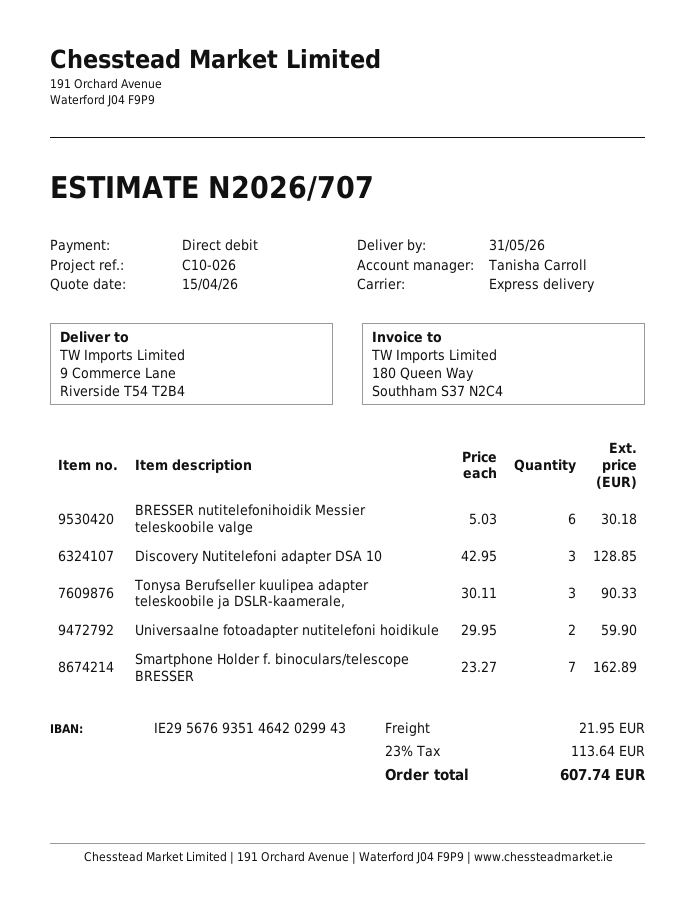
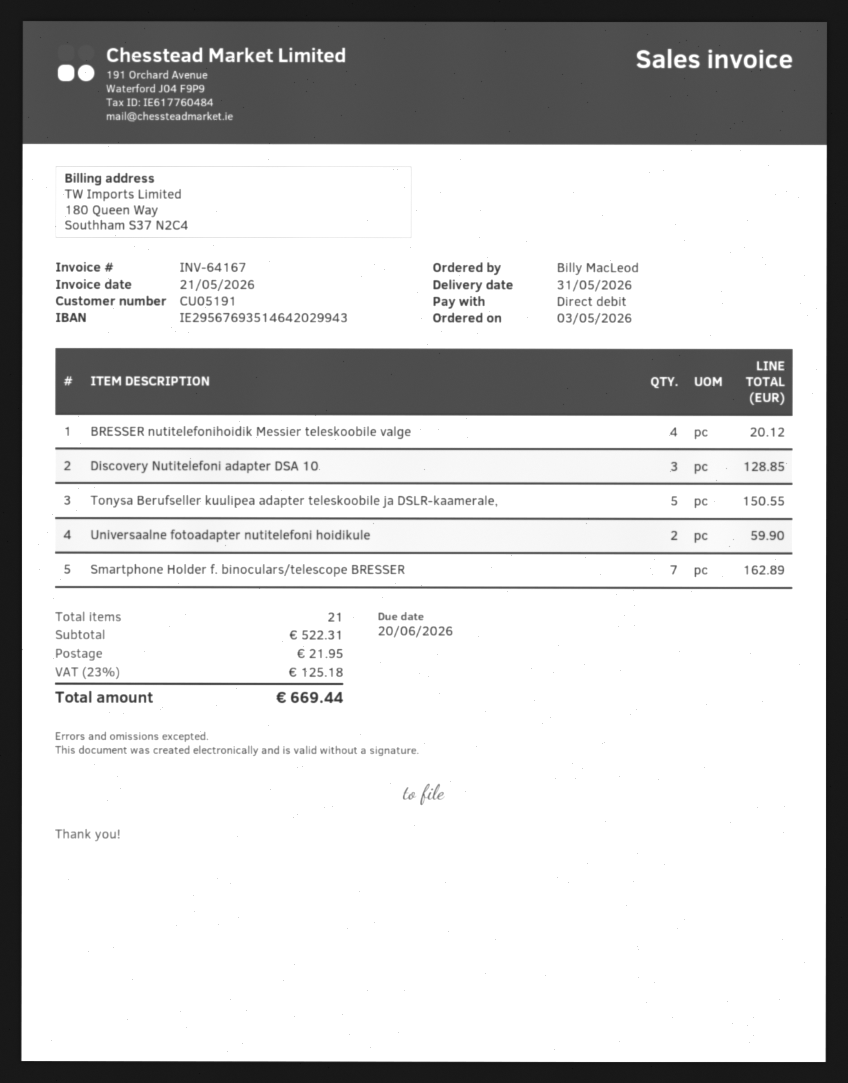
BRESSER nutitelefonihoidik Messier teleskoobile valge: 6 for 30.18 -> 4 for 20.12
Tonysa Berufseller kuulipea adapter teleskoobile ja DSLR-kaamerale,: 3 for 90.33 -> 5 for 150.55
tax: 23% = 113.64 -> 23% = 125.18
total: 607.74 -> 669.44

